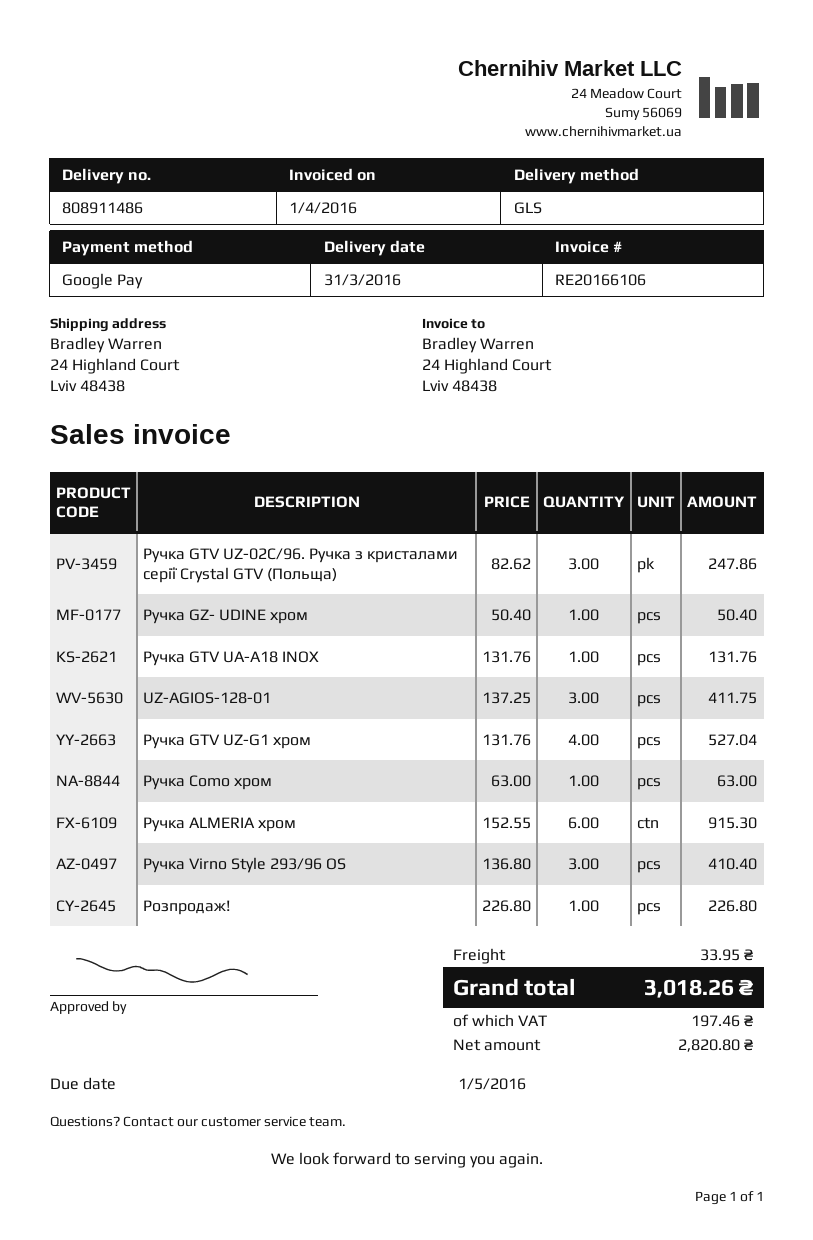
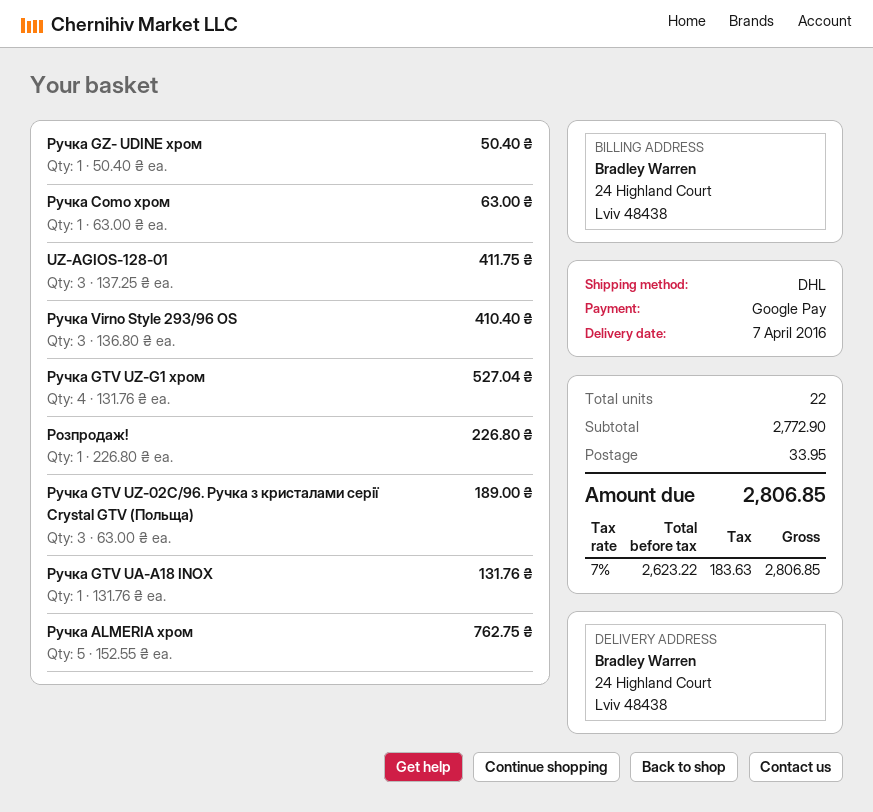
delivery date: 2016-03-31 -> 2016-04-07
shipping method: GLS -> DHL
Ручка GTV UZ-02C/96. Ручка з кристалами серії Crystal GTV (Польща): 3 x 82.62 = 247.86 -> 3 x 63.00 = 189.00
Ручка ALMERIA хром: 6 x 152.55 = 915.30 -> 5 x 152.55 = 762.75
net: 2820.80 -> 2623.22
tax: 197.46 -> 183.63
total: 3018.26 -> 2806.85

